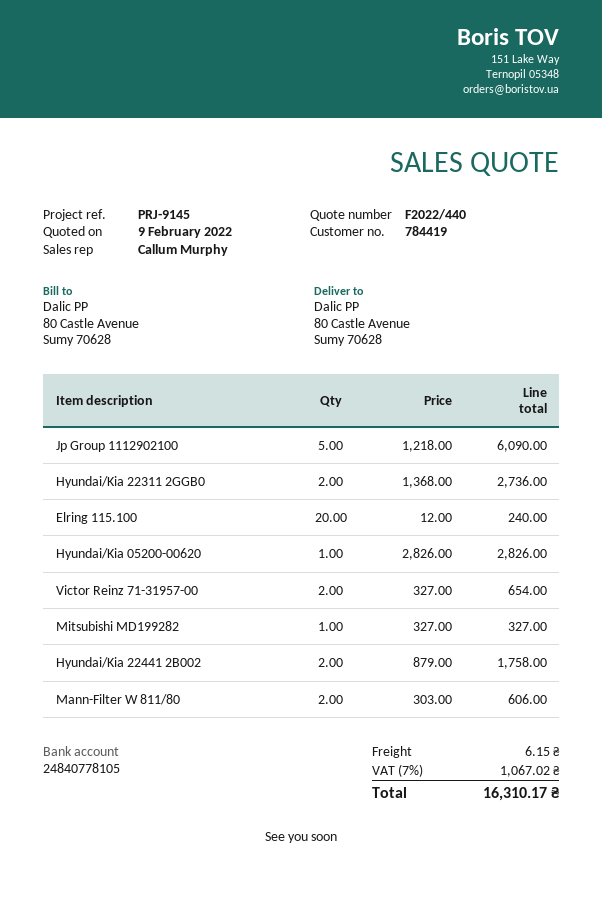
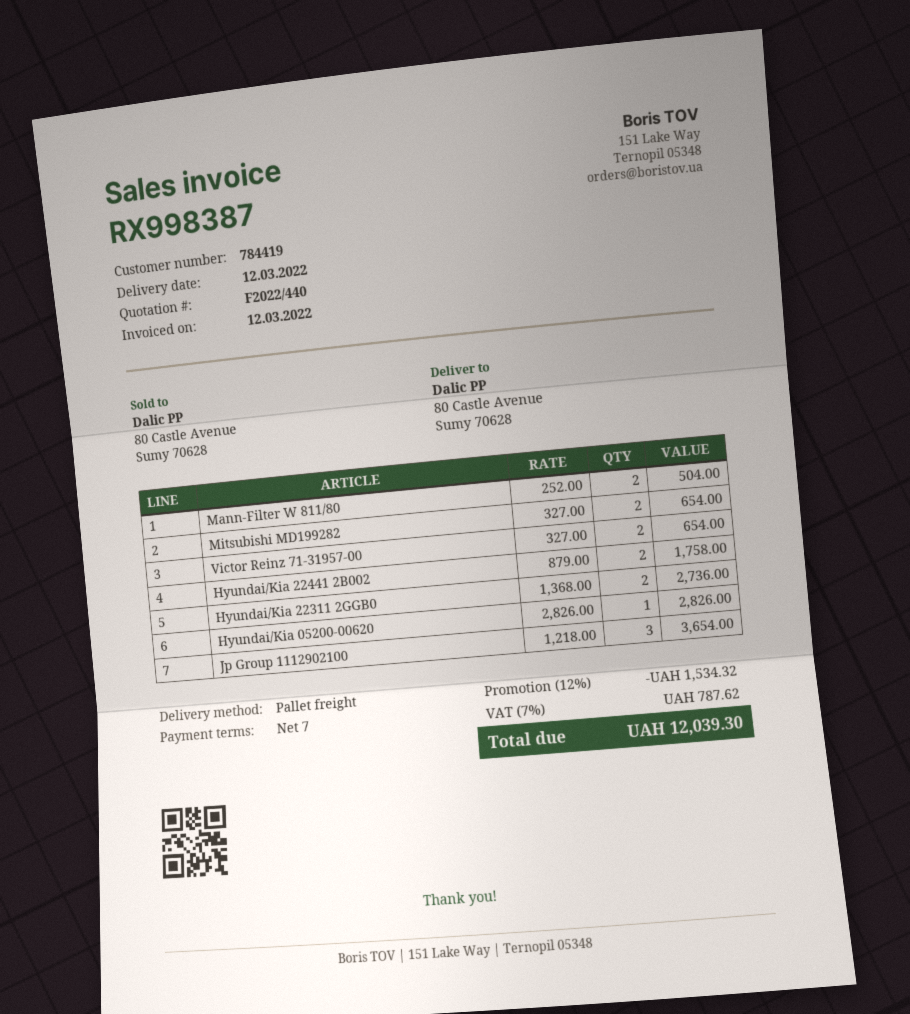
Jp Group 1112902100: 5 x 1218.00 = 6090.00 -> 3 x 1218.00 = 3654.00
Elring 115.100: 20 x 12.00 = 240.00 -> none
Mitsubishi MD199282: 1 x 327.00 = 327.00 -> 2 x 327.00 = 654.00
Mann-Filter W 811/80: 2 x 303.00 = 606.00 -> 2 x 252.00 = 504.00
discount: none -> 12% = 1534.32
shipping: 6.15 -> none
tax: 7% = 1067.02 -> 7% = 787.62
total: 16310.17 -> 12039.30

